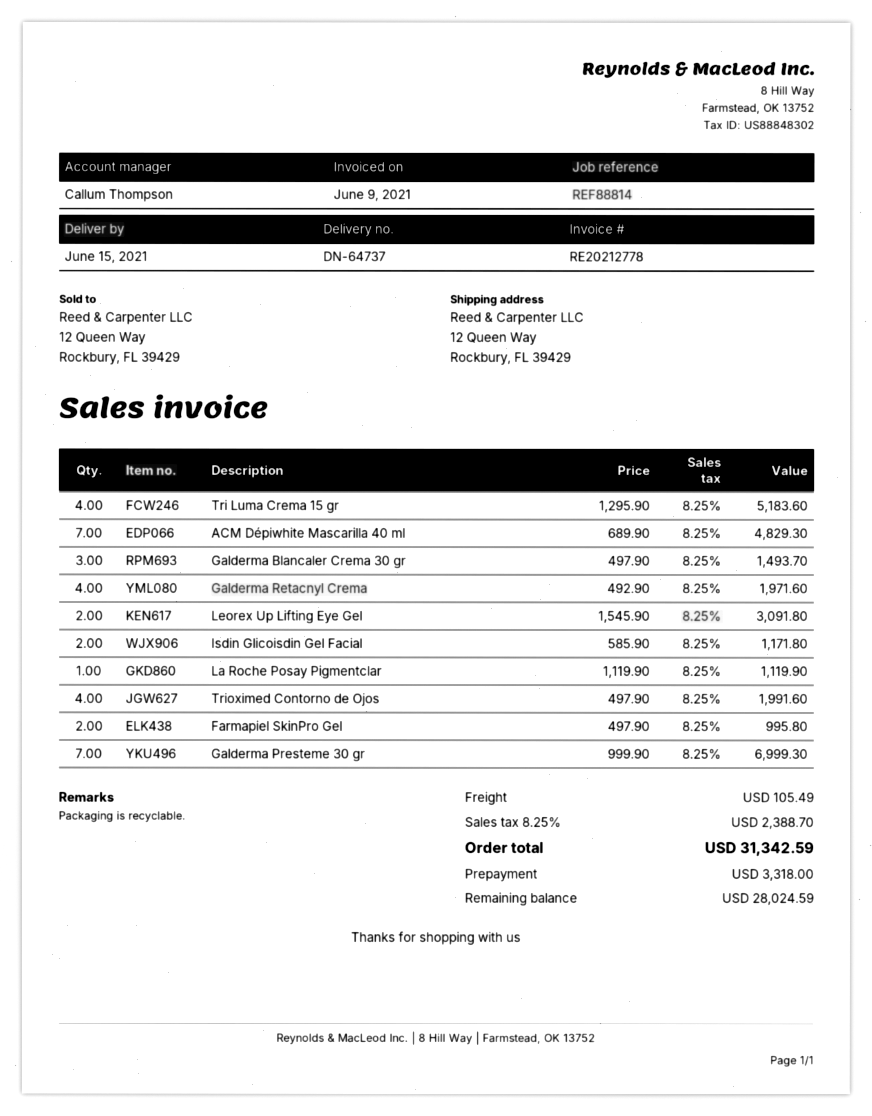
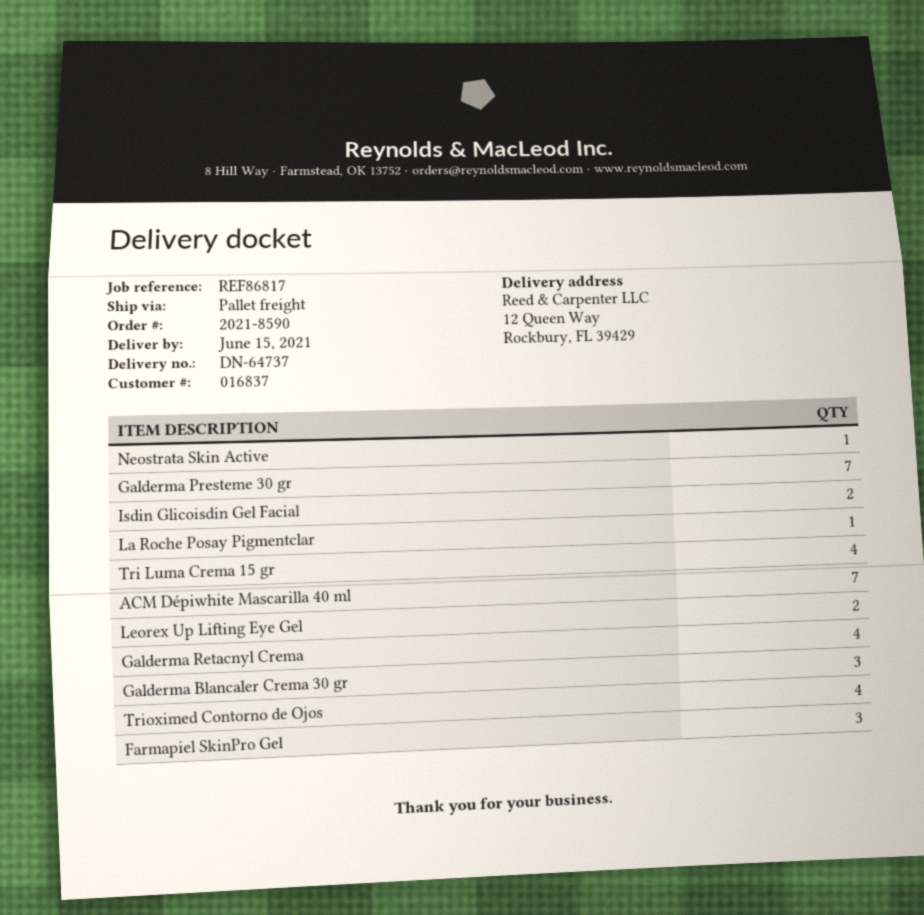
reference: REF88814 -> REF86817
Farmapiel SkinPro Gel: 2 -> 3
Neostrata Skin Active: none -> 1

